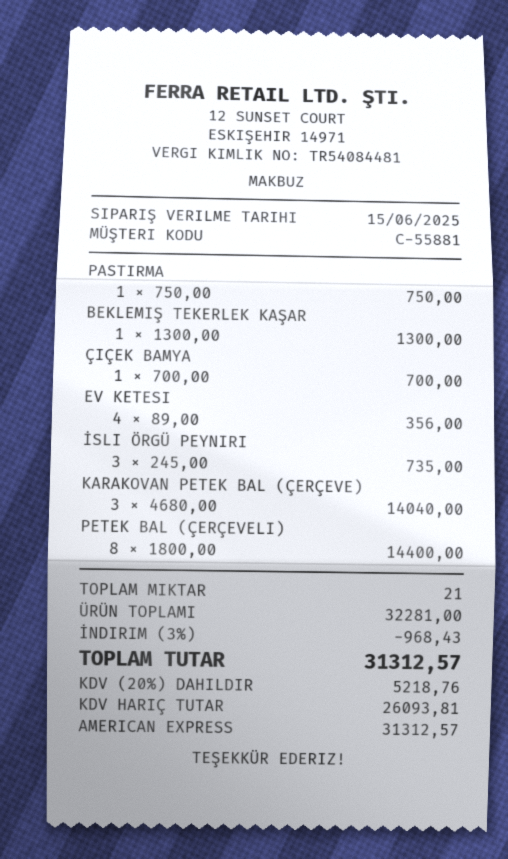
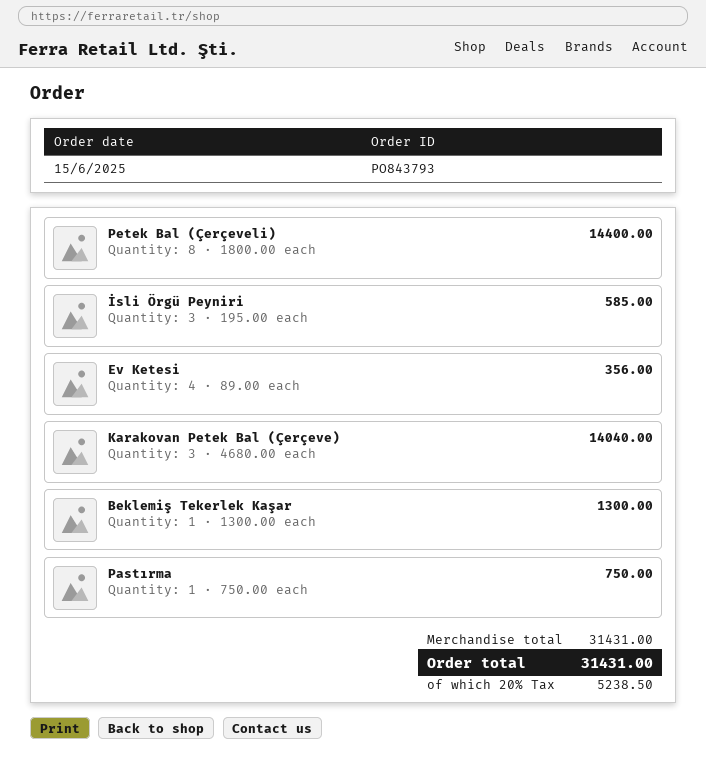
ÇIÇEK BAMYA: 1 x 700.00 = 700.00 -> none
İSLI ÖRGÜ PEYNIRI: 3 x 245.00 = 735.00 -> 3 x 195.00 = 585.00
subtotal: 32281.00 -> 31431.00
discount: 3% = 968.43 -> none
tax: 20% = 5218.76 -> 20% = 5238.50
total: 31312.57 -> 31431.00

